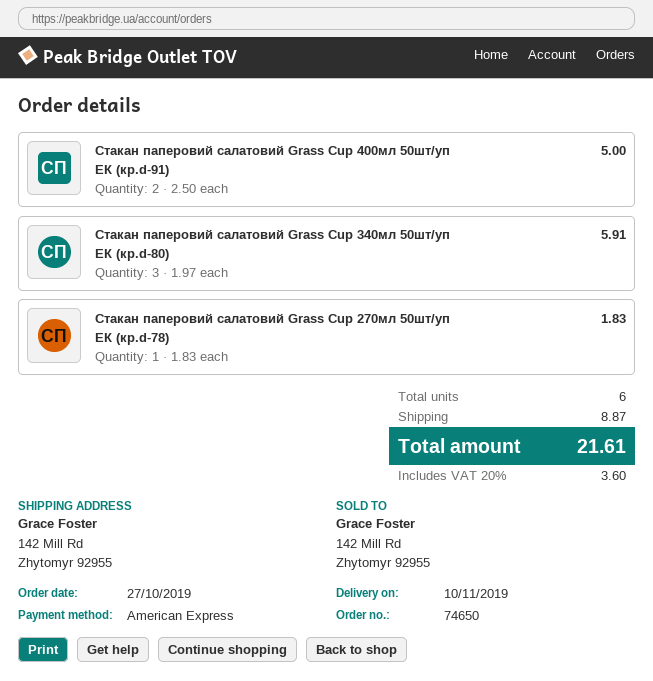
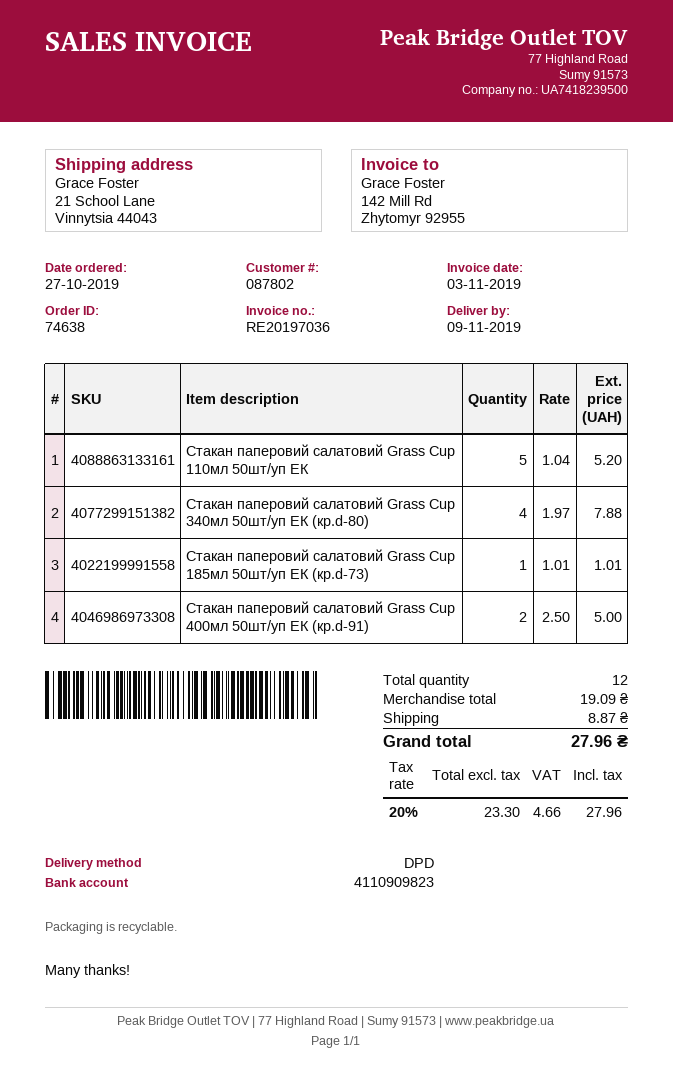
order number: 74650 -> 74638
delivery date: 2019-11-10 -> 2019-11-09
ship to: 142 Mill Rd, Zhytomyr 92955 -> 21 School Lane, Vinnytsia 44043
Стакан паперовий салатовий Grass Cup 340мл 50шт/уп ЕК (кр.d-80): 3 x 1.97 = 5.91 -> 4 x 1.97 = 7.88
Стакан паперовий салатовий Grass Cup 270мл 50шт/уп ЕК (кр.d-78): 1 x 1.83 = 1.83 -> none
Стакан паперовий салатовий Grass Cup 110мл 50шт/уп ЕК: none -> 5 x 1.04 = 5.20
Стакан паперовий салатовий Grass Cup 185мл 50шт/уп ЕК (кр.d-73): none -> 1 x 1.01 = 1.01
total quantity: 6 -> 12
tax: 20% = 3.60 -> 20% = 4.66
total: 21.61 -> 27.96

